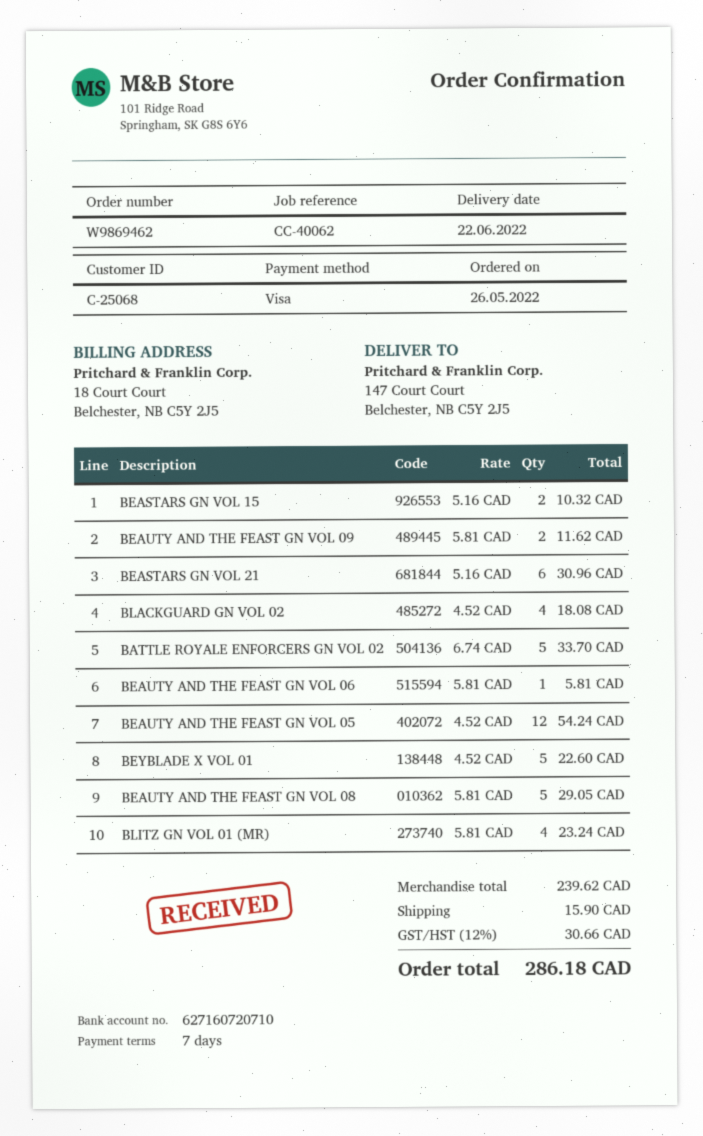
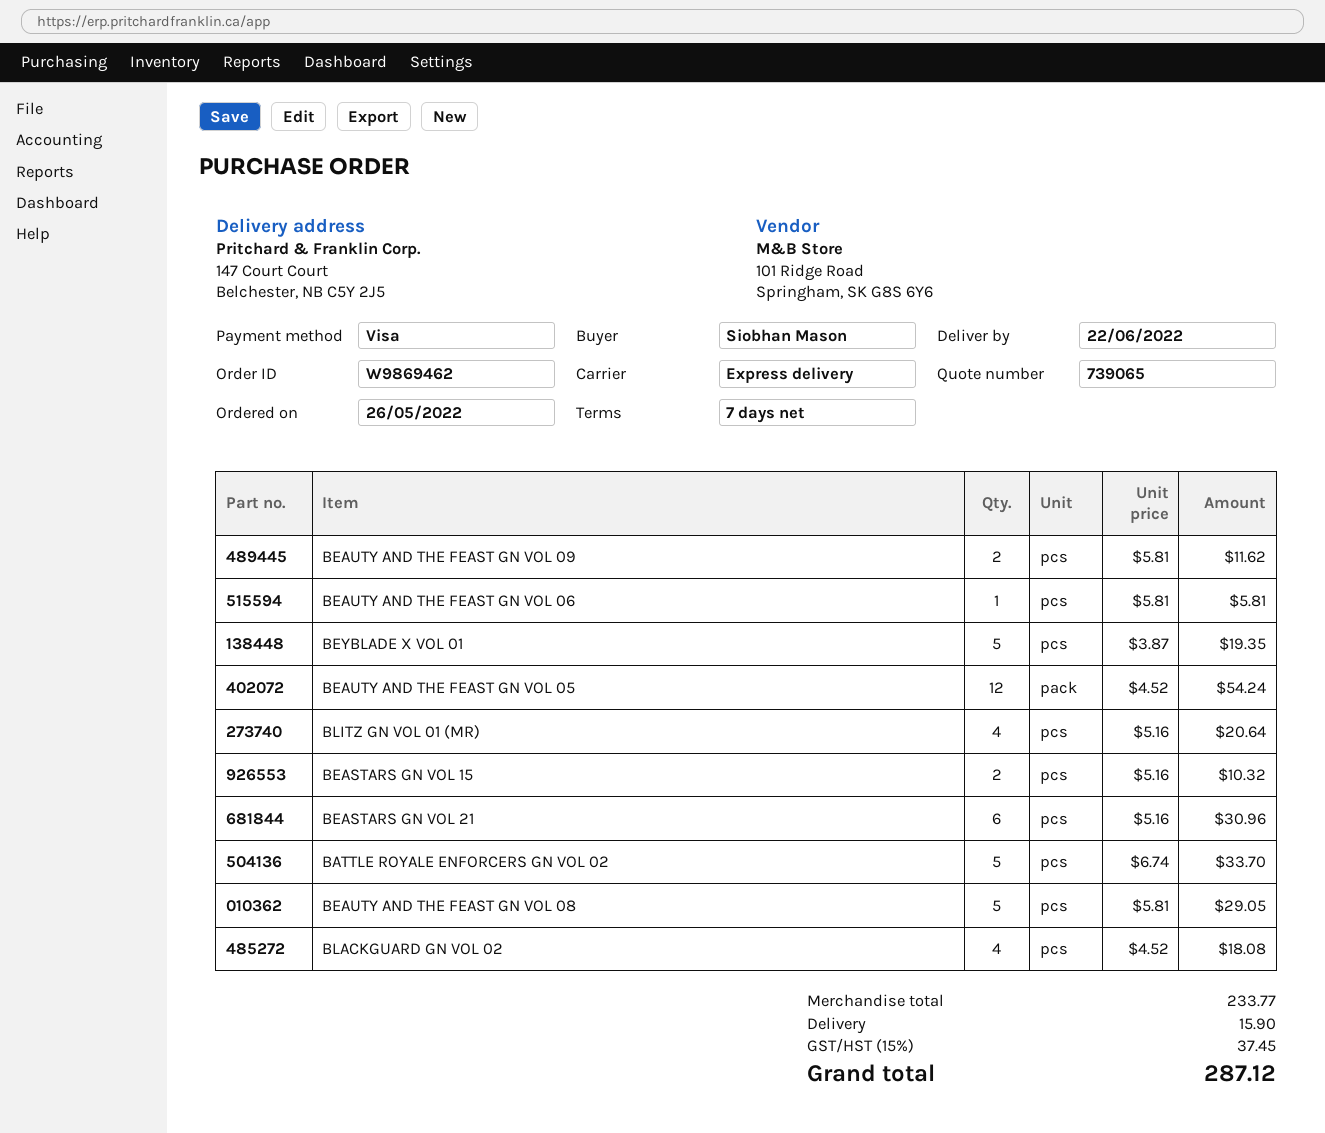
BEYBLADE X VOL 01: 5 x 4.52 = 22.60 -> 5 x 3.87 = 19.35
BLITZ GN VOL 01 (MR): 4 x 5.81 = 23.24 -> 4 x 5.16 = 20.64
subtotal: 239.62 -> 233.77
tax: 12% = 30.66 -> 15% = 37.45
total: 286.18 -> 287.12

